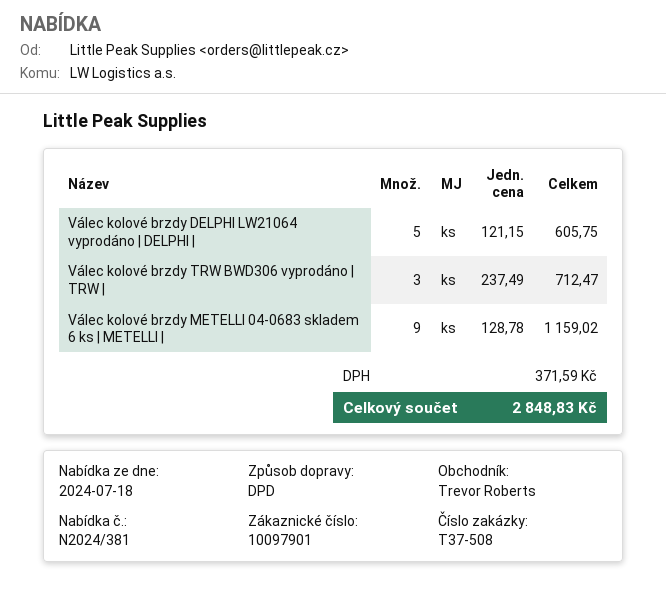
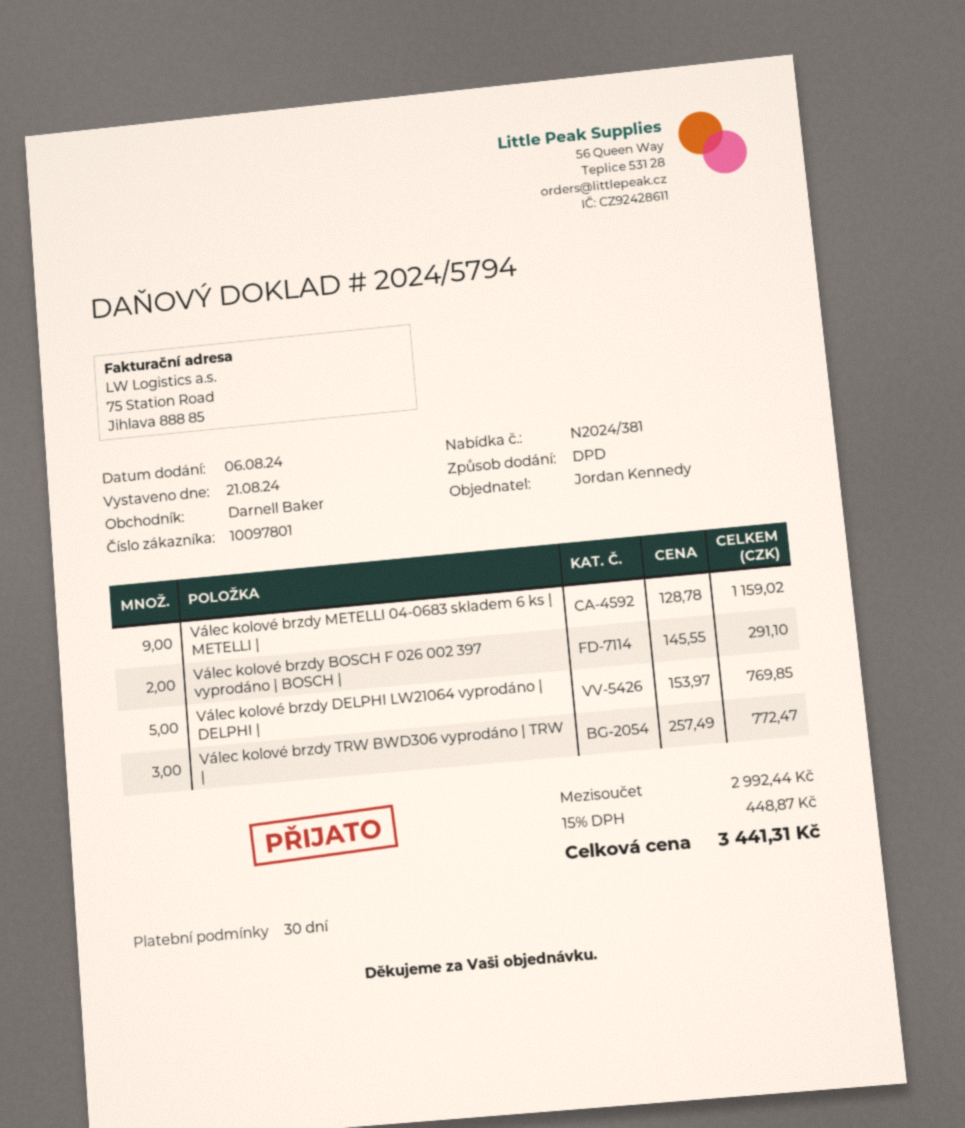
customer number: 10097901 -> 10097801
sales rep: Trevor Roberts -> Darnell Baker
Válec kolové brzdy DELPHI LW21064 vyprodáno | DELPHI |: 5 x 121.15 = 605.75 -> 5 x 153.97 = 769.85
Válec kolové brzdy TRW BWD306 vyprodáno | TRW |: 3 x 237.49 = 712.47 -> 3 x 257.49 = 772.47
Válec kolové brzdy BOSCH F 026 002 397 vyprodáno | BOSCH |: none -> 2 x 145.55 = 291.10
tax: 371.59 -> 448.87
total: 2848.83 -> 3441.31

